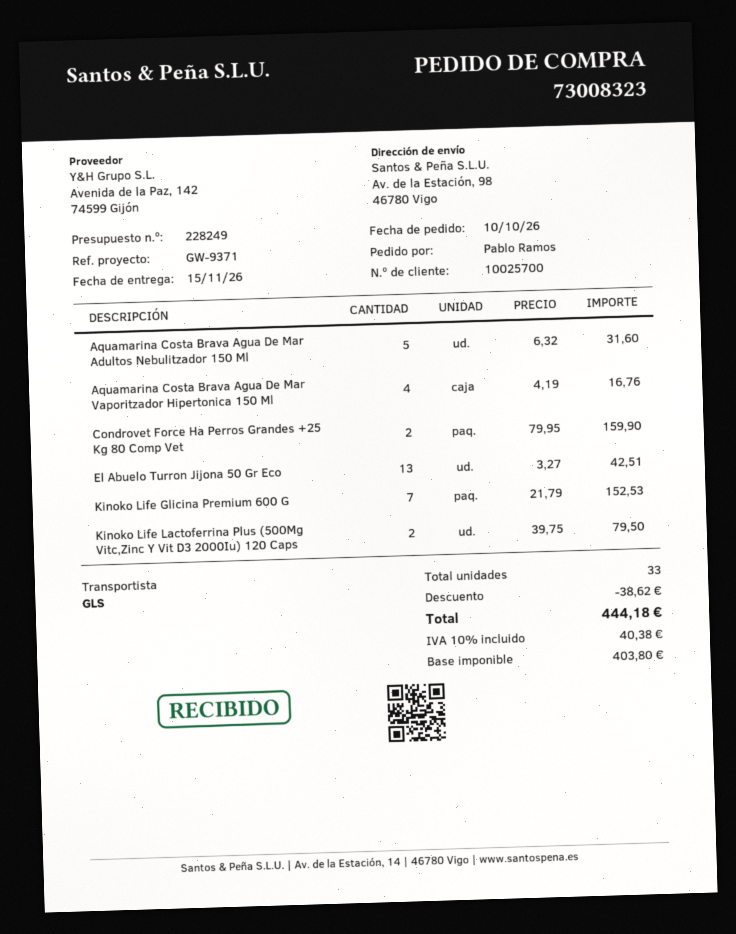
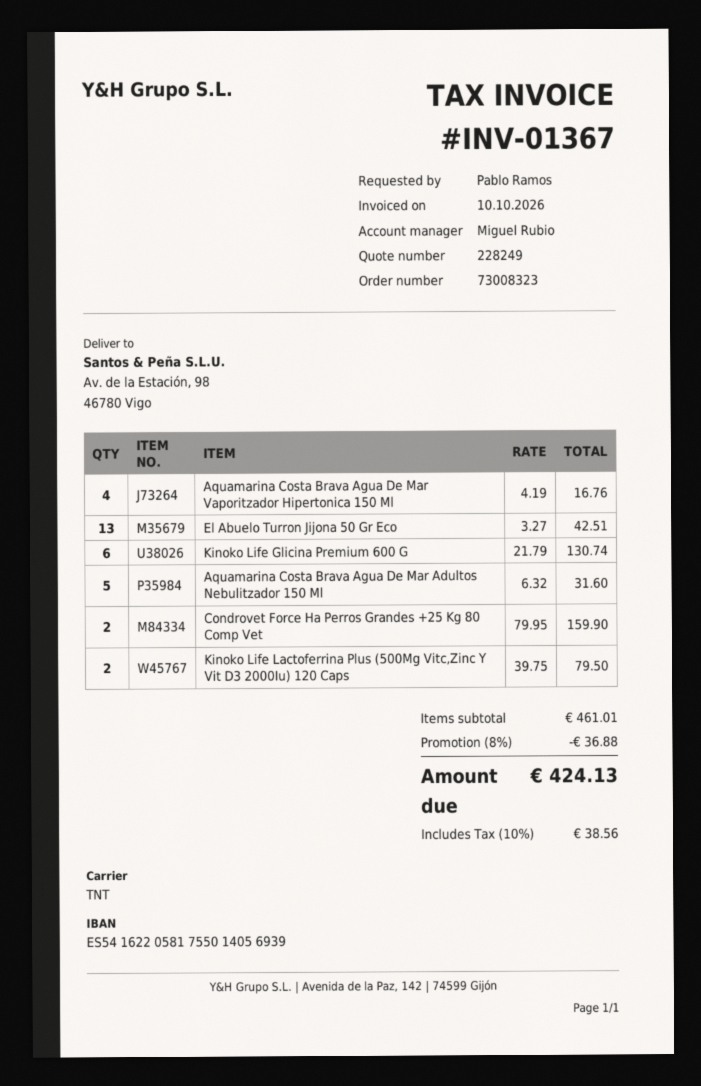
shipping method: GLS -> TNT
Kinoko Life Glicina Premium 600 G: 7 x 21.79 = 152.53 -> 6 x 21.79 = 130.74
discount: 38.62 -> 36.88
tax: 10% = 40.38 -> 10% = 38.56
total: 444.18 -> 424.13

